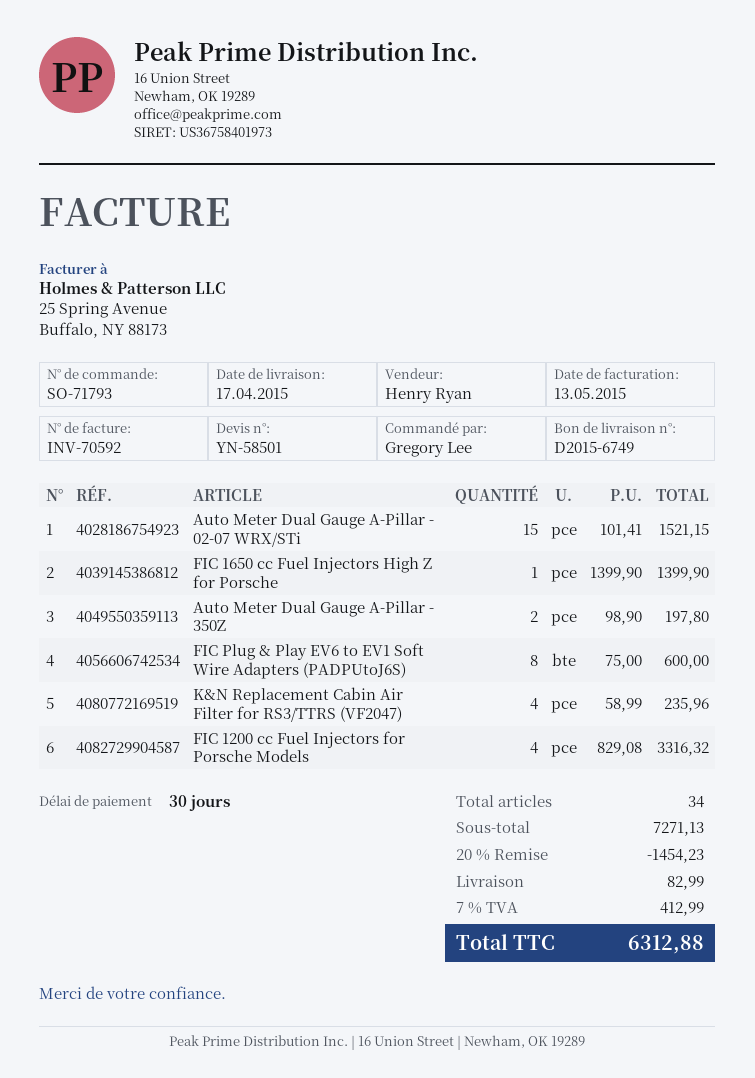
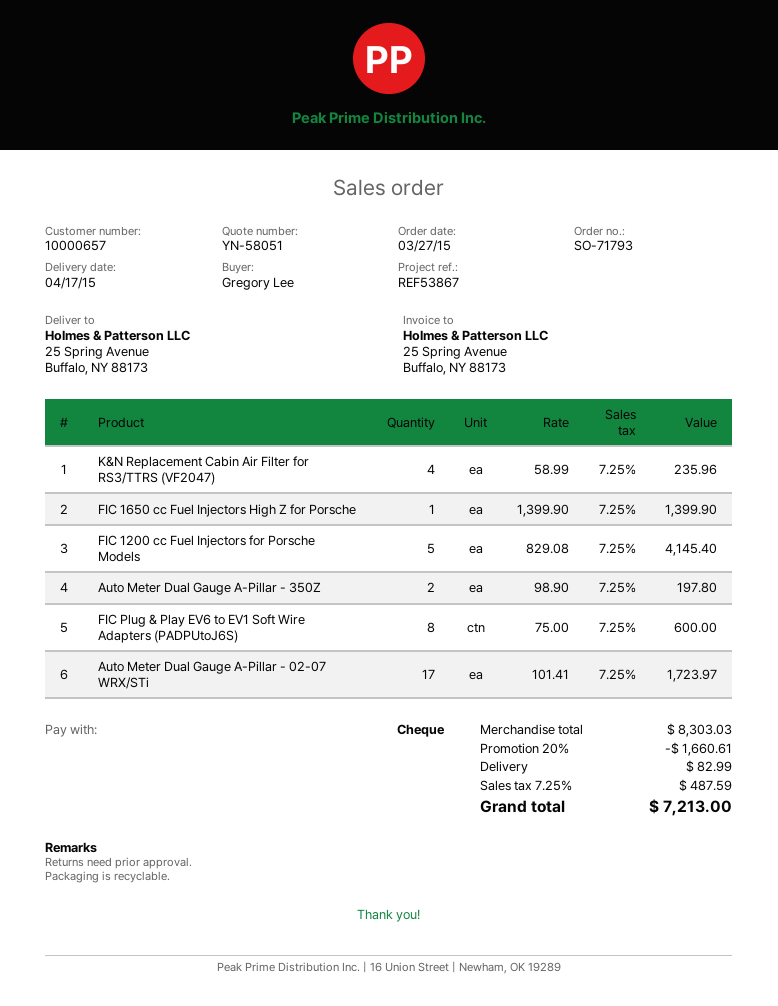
quote number: YN-58501 -> YN-58051
Auto Meter Dual Gauge A-Pillar - 02-07 WRX/STi: 15 x 101.41 = 1521.15 -> 17 x 101.41 = 1723.97
FIC 1200 cc Fuel Injectors for Porsche Models: 4 x 829.08 = 3316.32 -> 5 x 829.08 = 4145.40
subtotal: 7271.13 -> 8303.03
discount: 20% = 1454.23 -> 20% = 1660.61
tax: 7% = 412.99 -> 7.25% = 487.59
total: 6312.88 -> 7213.00

